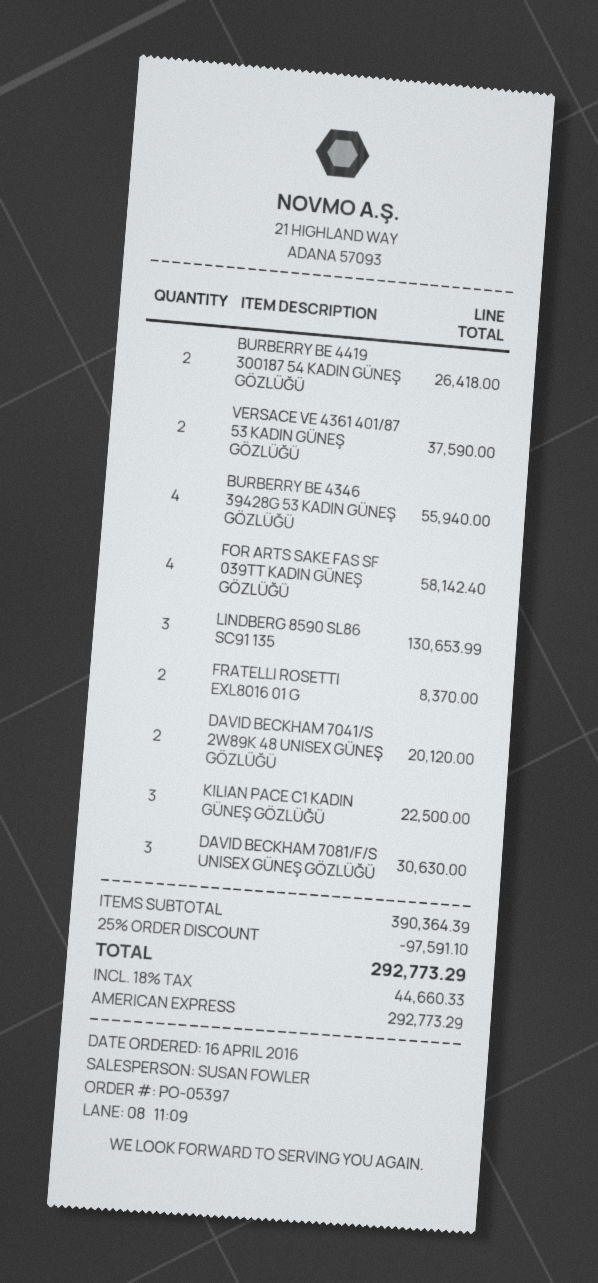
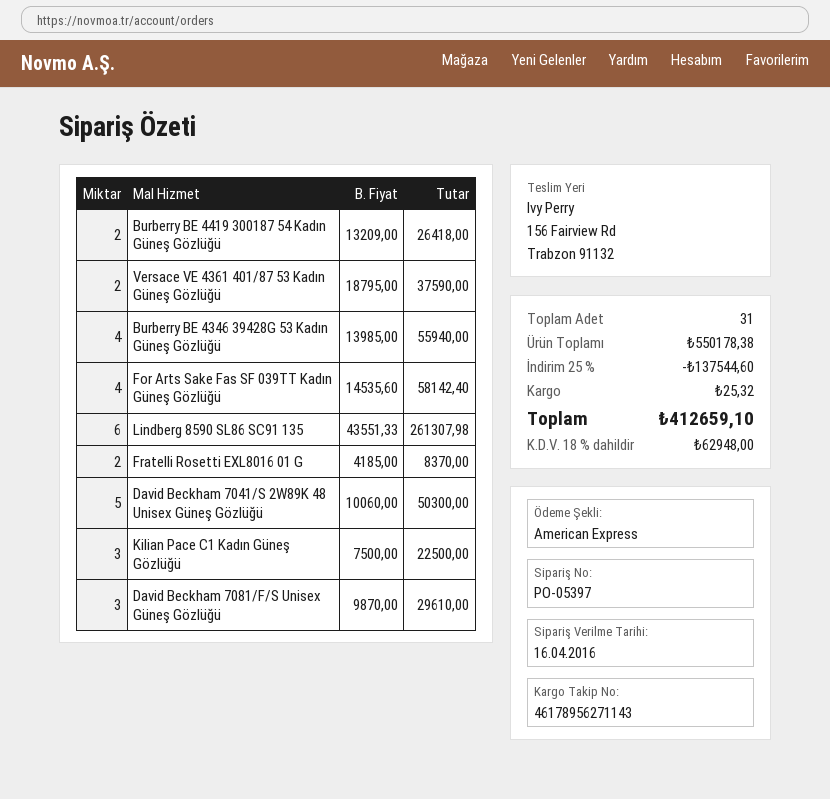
LINDBERG 8590 SL86 SC91 135: 3 for 130653.99 -> 6 for 261307.98
DAVID BECKHAM 7041/S 2W89K 48 UNISEX GÜNEŞ GÖZLÜĞÜ: 2 for 20120.00 -> 5 for 50300.00
DAVID BECKHAM 7081/F/S UNISEX GÜNEŞ GÖZLÜĞÜ: 3 for 30630.00 -> 3 for 29610.00
subtotal: 390364.39 -> 550178.38
discount: 25% = 97591.10 -> 25% = 137544.60
shipping: none -> 25.32
tax: 18% = 44660.33 -> 18% = 62948.00
total: 292773.29 -> 412659.10

